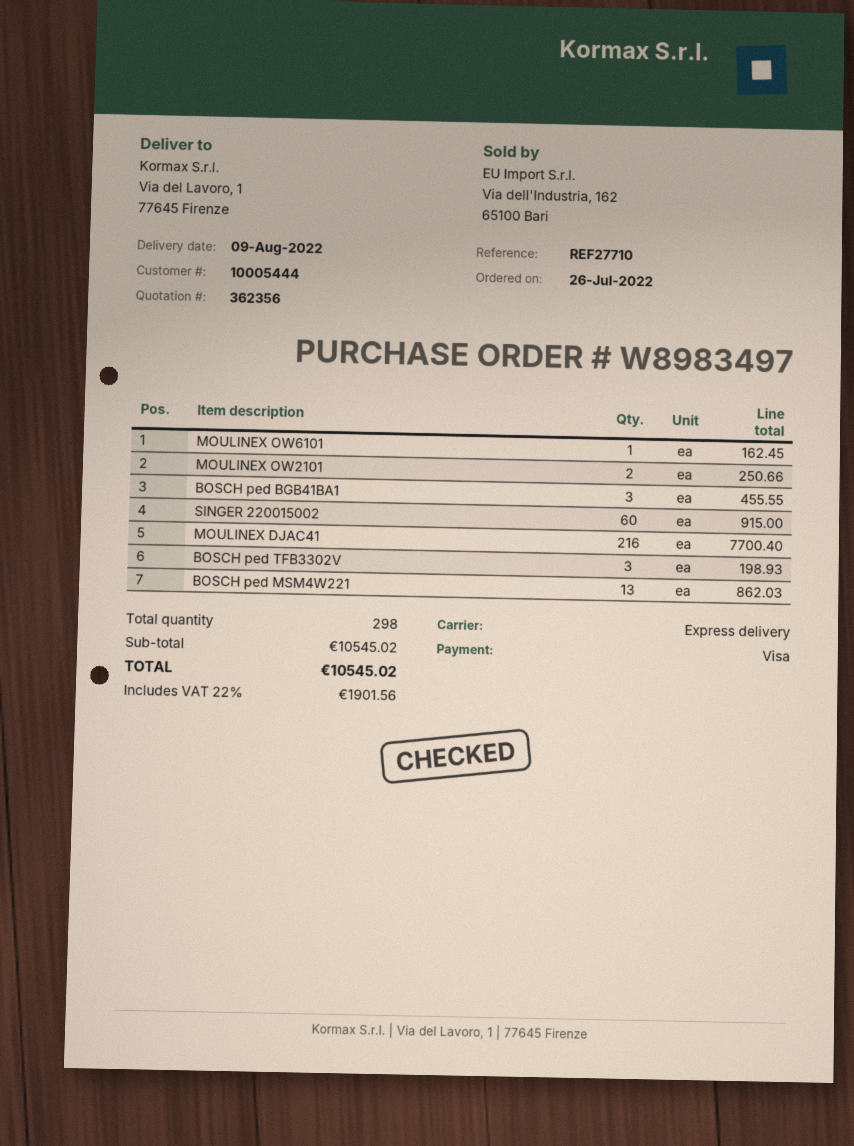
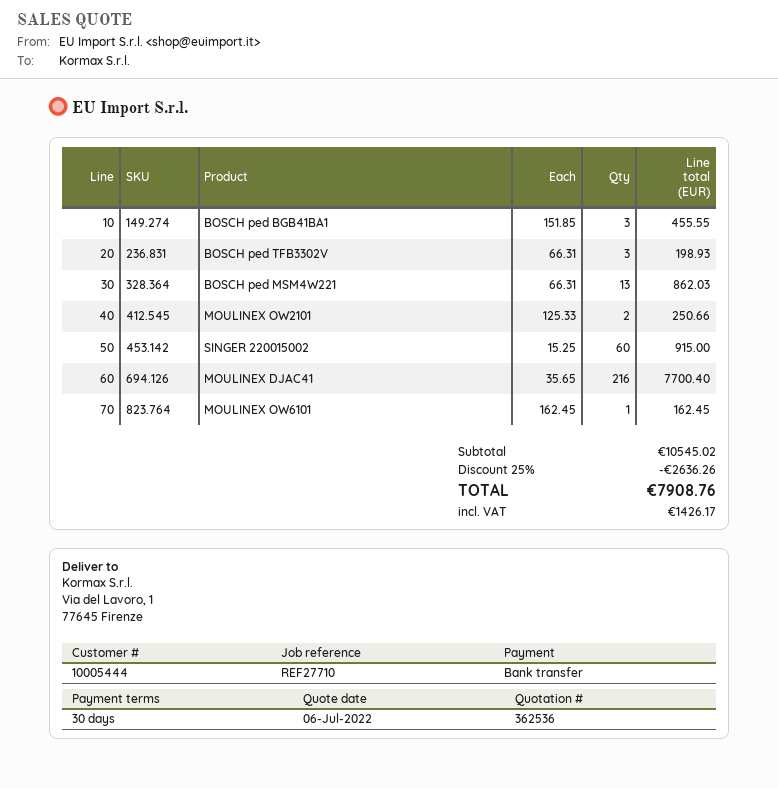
quote number: 362356 -> 362536
payment method: Visa -> bank transfer
discount: none -> 25% = 2636.26
tax: 1901.56 -> 1426.17
total: 10545.02 -> 7908.76

